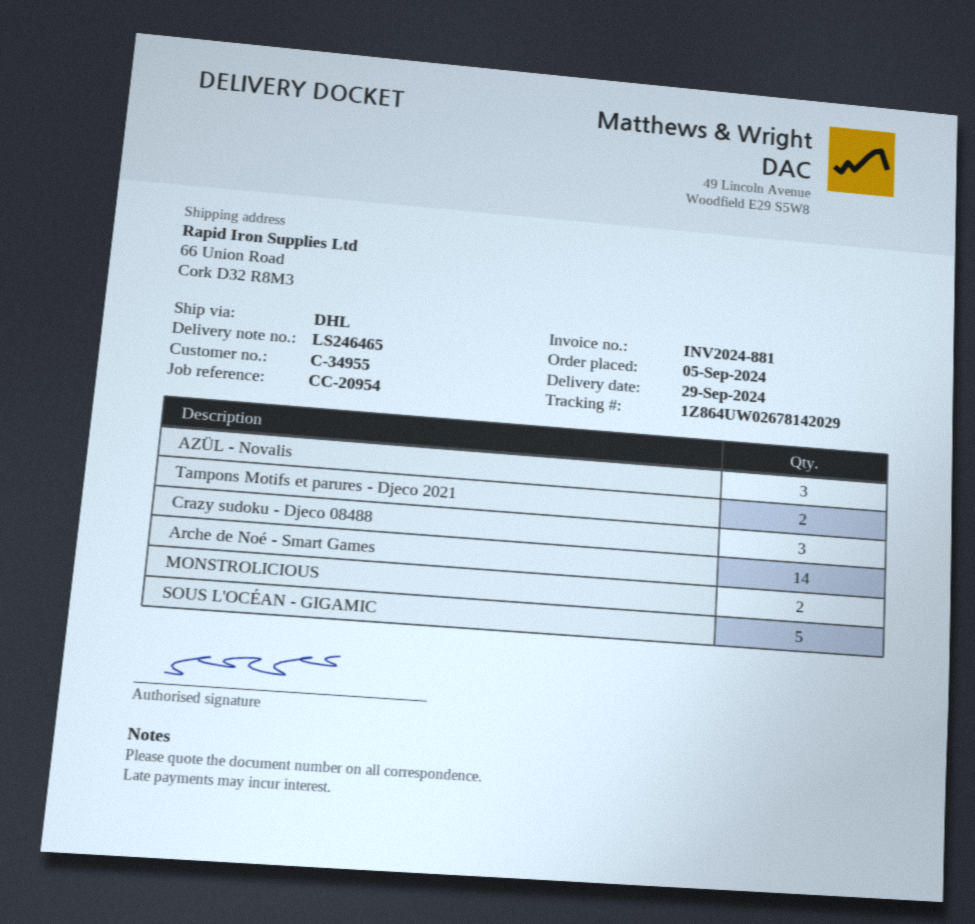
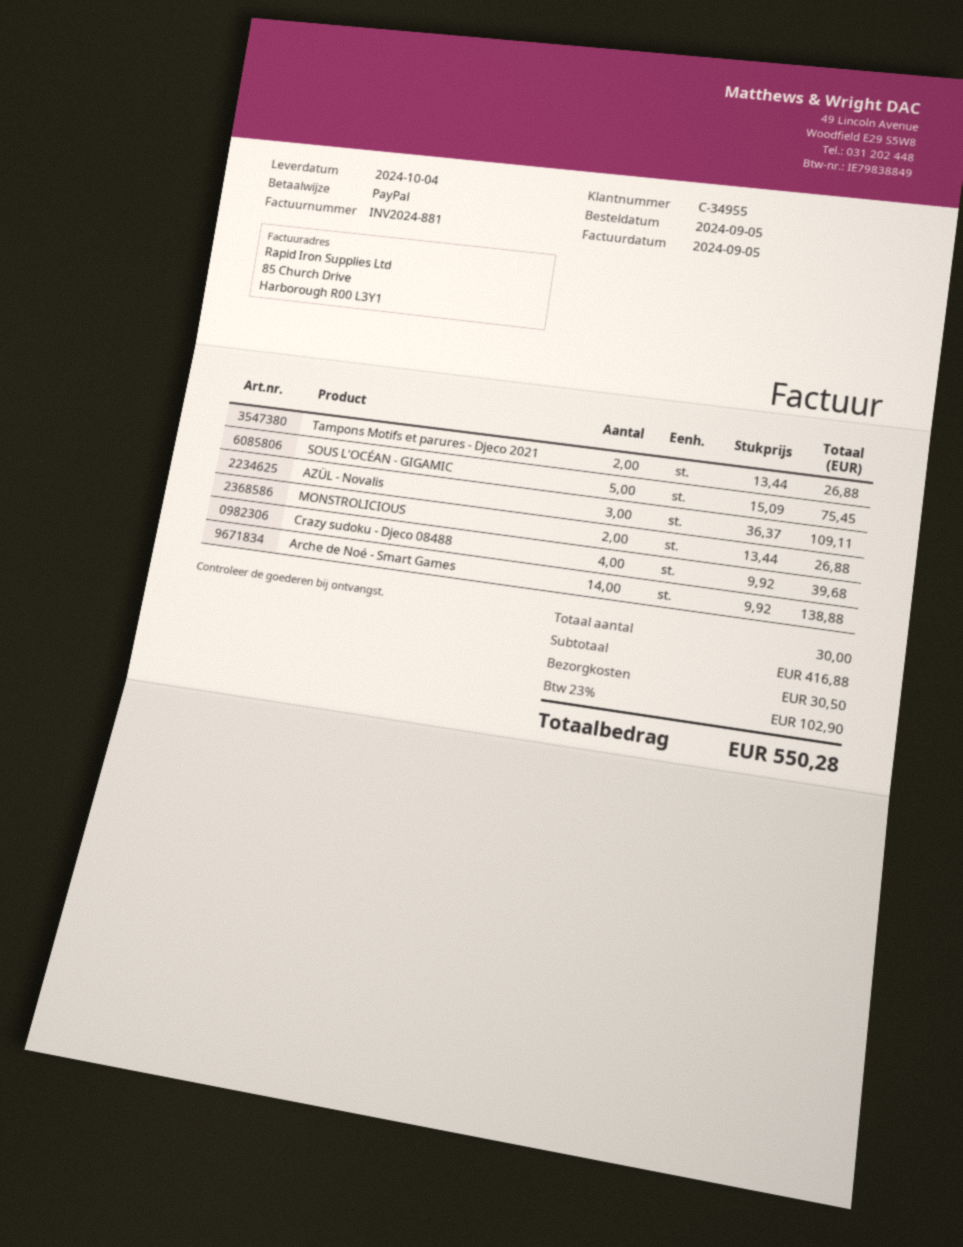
delivery date: 2024-09-29 -> 2024-10-04
Crazy sudoku - Djeco 08488: 3 -> 4

